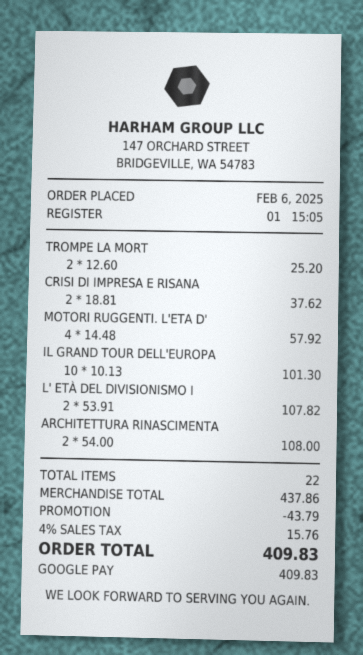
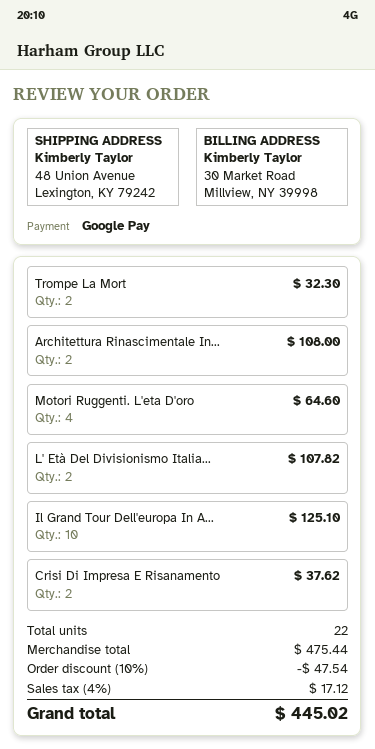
TROMPE LA MORT: 2 for 25.20 -> 2 for 32.30
MOTORI RUGGENTI. L'ETA D': 4 for 57.92 -> 4 for 64.60
IL GRAND TOUR DELL'EUROPA: 10 for 101.30 -> 10 for 125.10
subtotal: 437.86 -> 475.44
discount: 43.79 -> 47.54
tax: 4% = 15.76 -> 4% = 17.12
total: 409.83 -> 445.02

